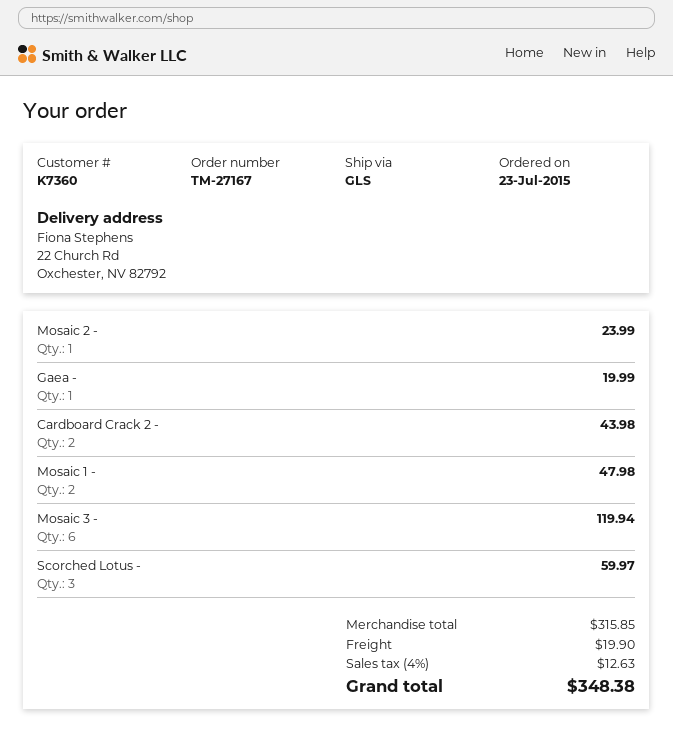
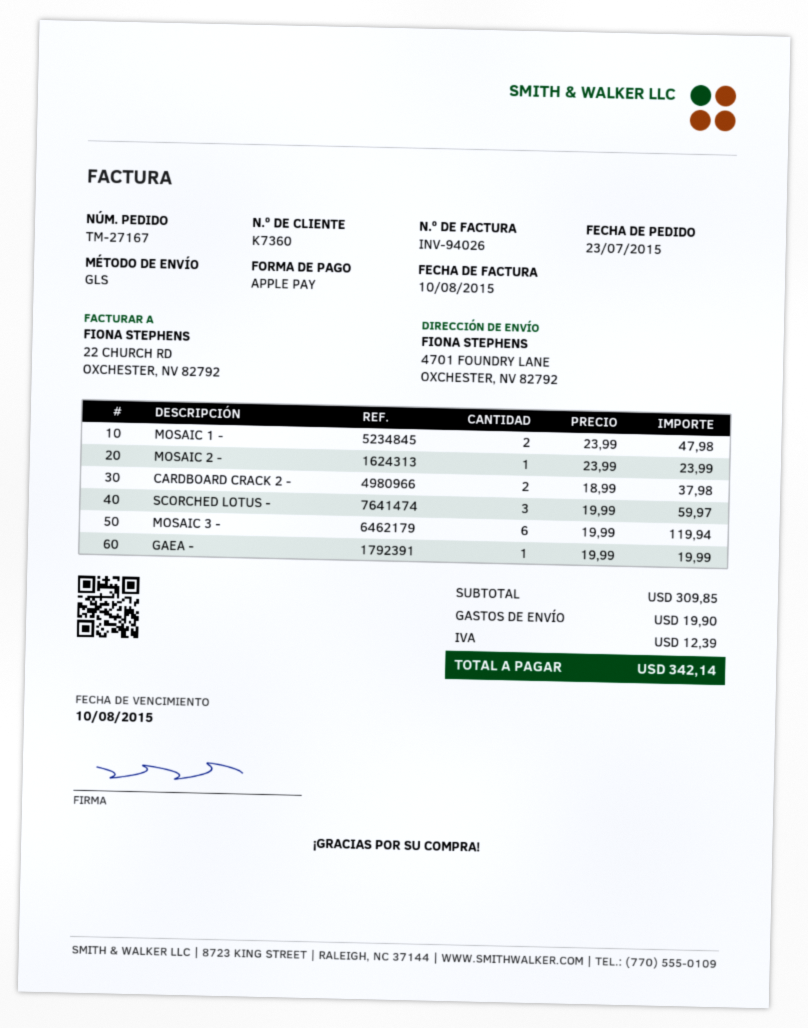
ship to: 22 Church Rd, Oxchester, NV 82792 -> 4701 FOUNDRY LANE, OXCHESTER, NV 82792
Cardboard Crack 2 -: 2 for 43.98 -> 2 for 37.98
subtotal: 315.85 -> 309.85
tax: 12.63 -> 12.39
total: 348.38 -> 342.14

